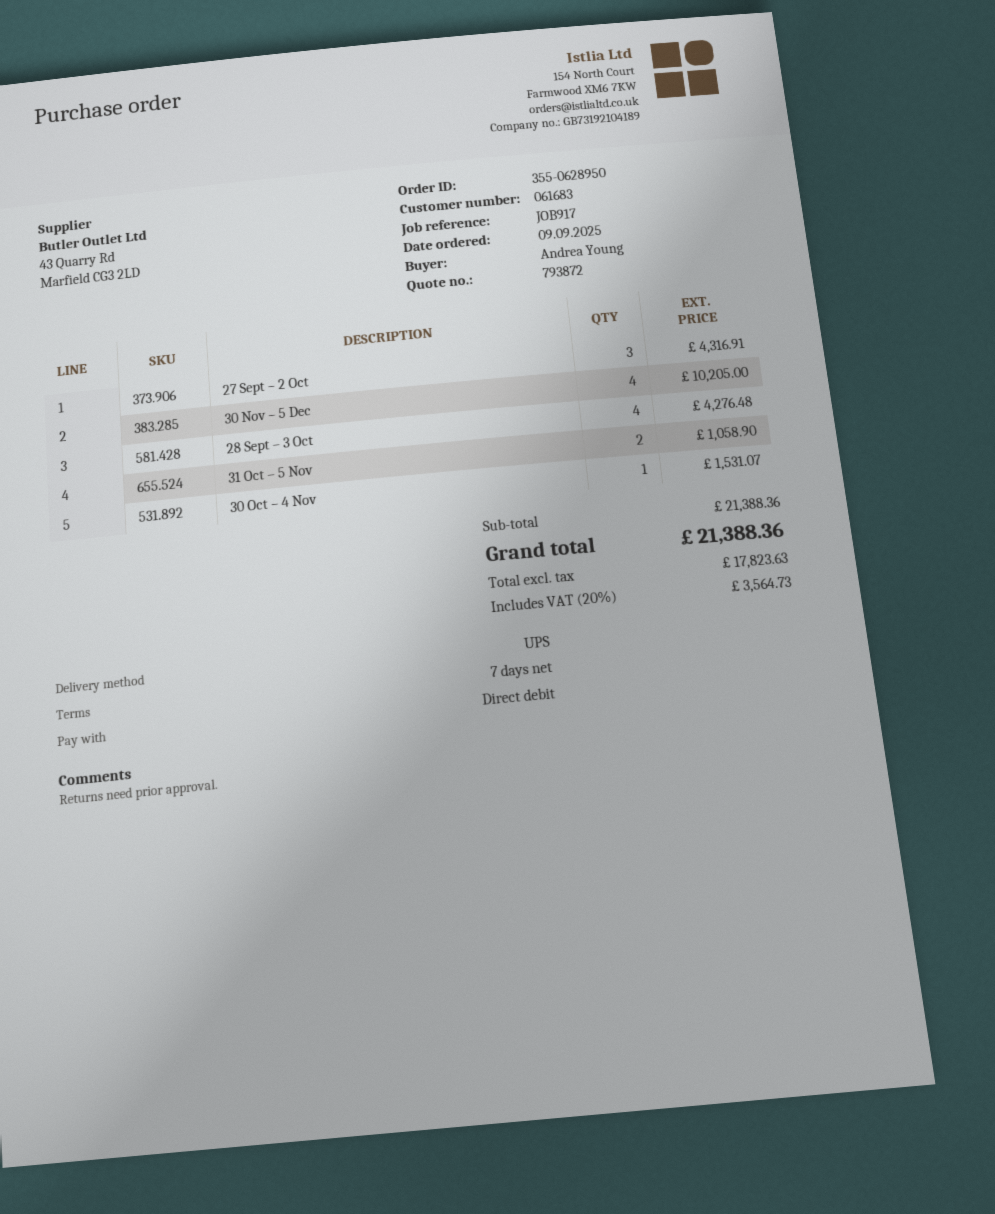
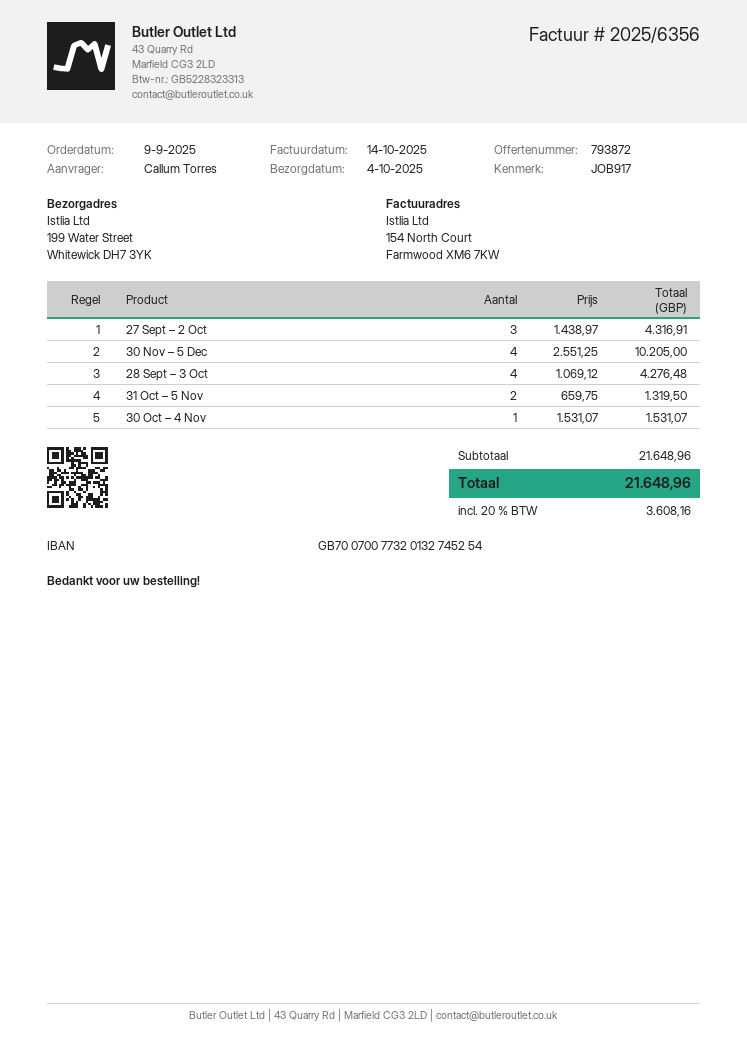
ordered by: Andrea Young -> Callum Torres
31 Oct – 5 Nov: 2 for 1058.90 -> 2 for 1319.50
subtotal: 21388.36 -> 21648.96
tax: 20% = 3564.73 -> 20% = 3608.16
total: 21388.36 -> 21648.96

